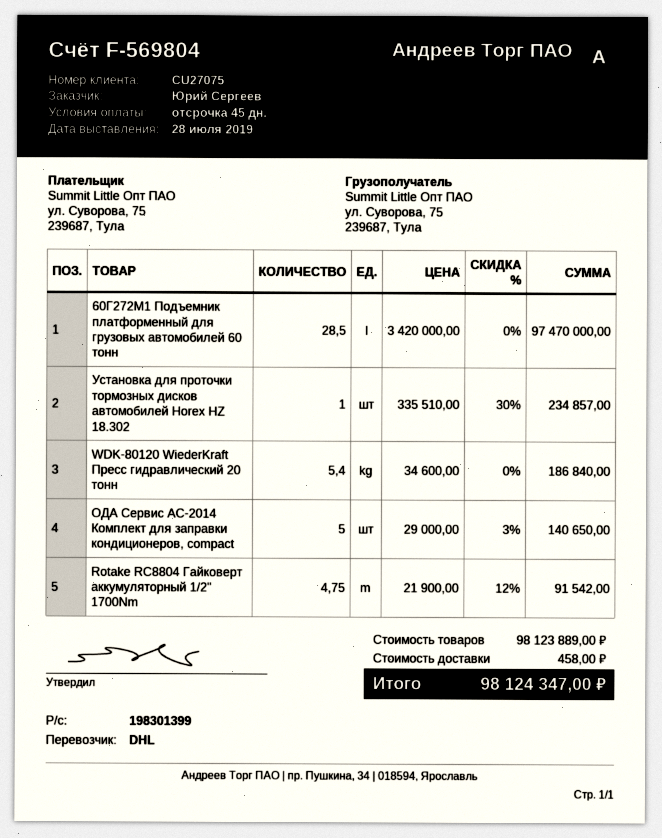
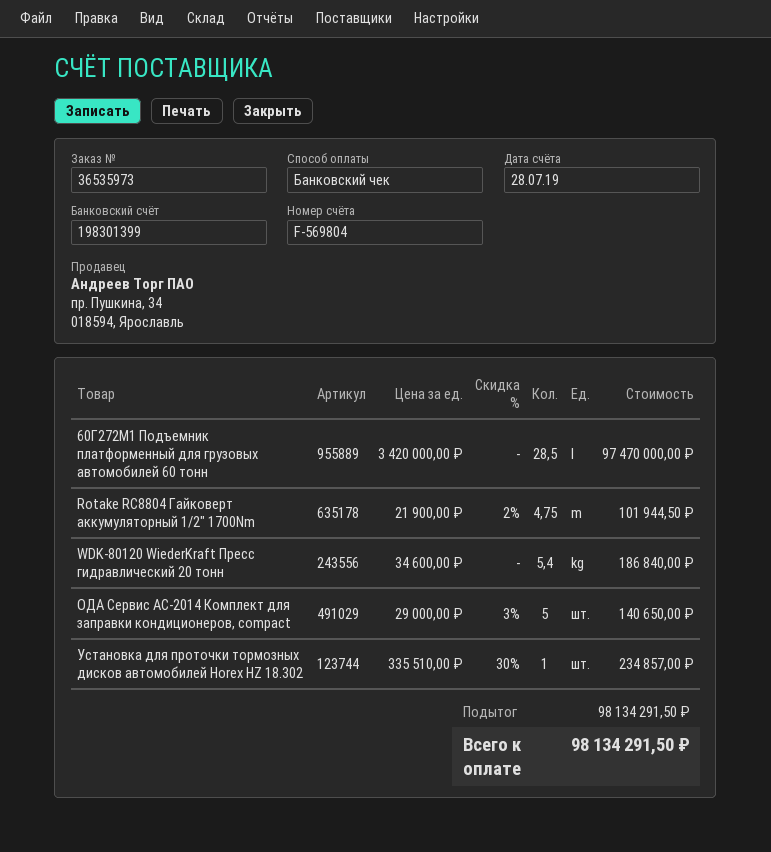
Rotake RC8804 Гайковерт аккумуляторный 1/2" 1700Nm: 4.75 x 21900.00 - 12% = 91542.00 -> 4.75 x 21900.00 - 2% = 101944.50
subtotal: 98123889.00 -> 98134291.50
shipping: 458.00 -> none
total: 98124347.00 -> 98134291.50

